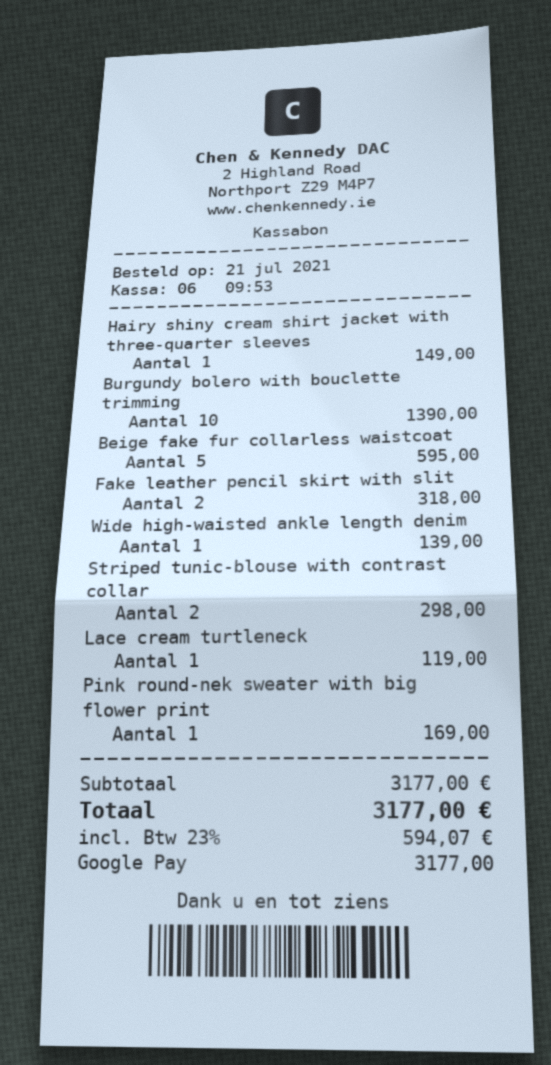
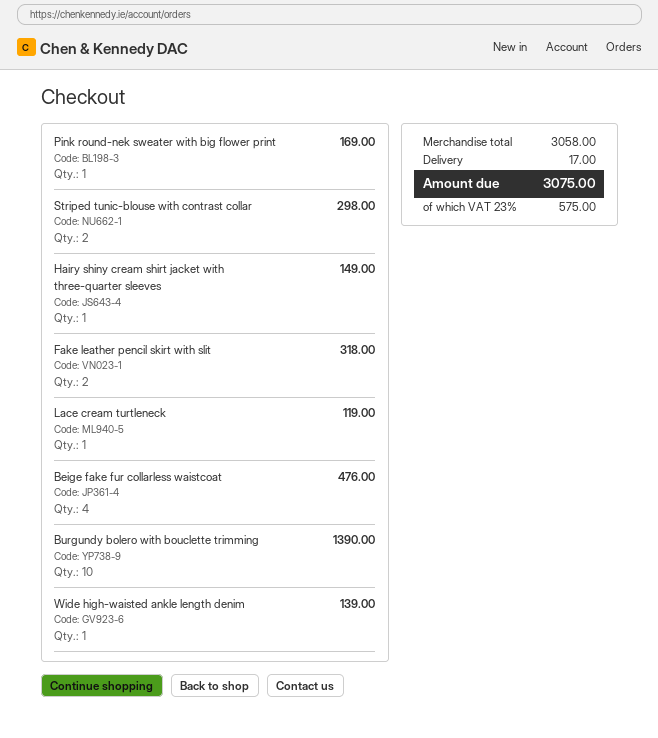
Beige fake fur collarless waistcoat: 5 for 595.00 -> 4 for 476.00
subtotal: 3177.00 -> 3058.00
shipping: none -> 17.00
tax: 23% = 594.07 -> 23% = 575.00
total: 3177.00 -> 3075.00

